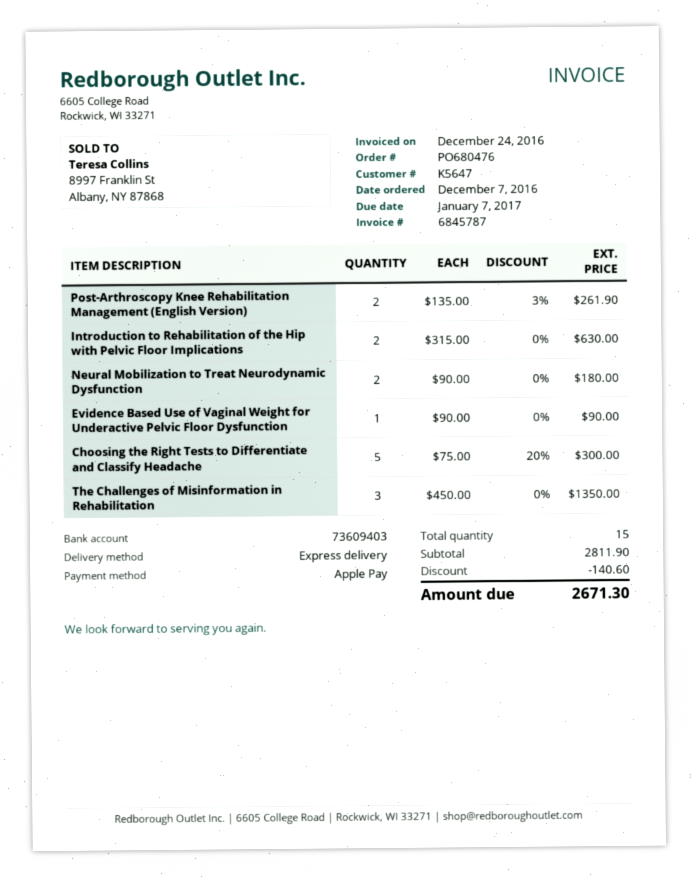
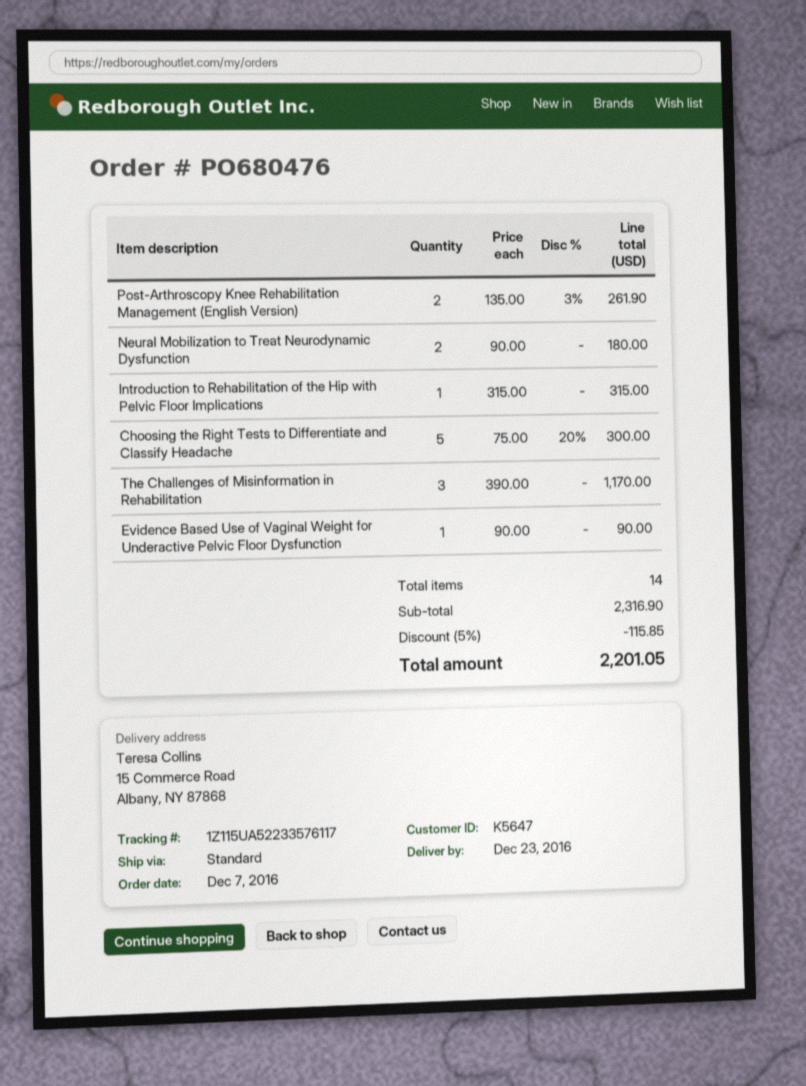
shipping method: express -> standard
Introduction to Rehabilitation of the Hip with Pelvic Floor Implications: 2 x 315.00 = 630.00 -> 1 x 315.00 = 315.00
The Challenges of Misinformation in Rehabilitation: 3 x 450.00 = 1350.00 -> 3 x 390.00 = 1170.00
total quantity: 15 -> 14
subtotal: 2811.90 -> 2316.90
discount: 140.60 -> 115.85
total: 2671.30 -> 2201.05

